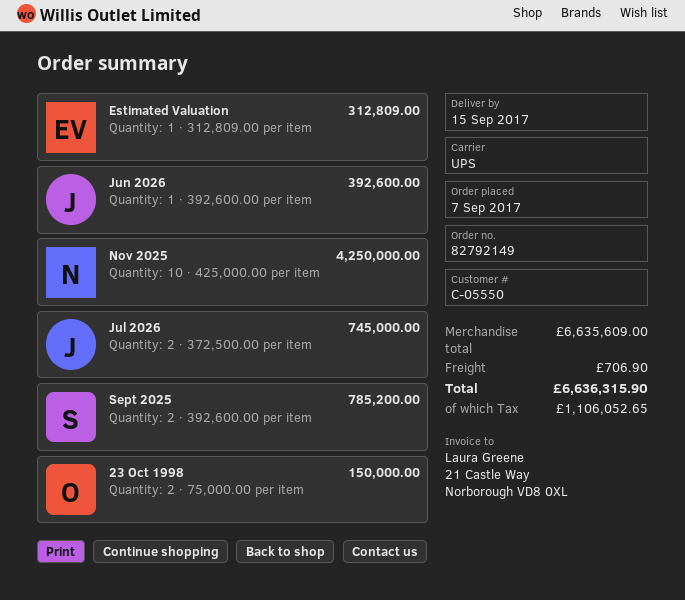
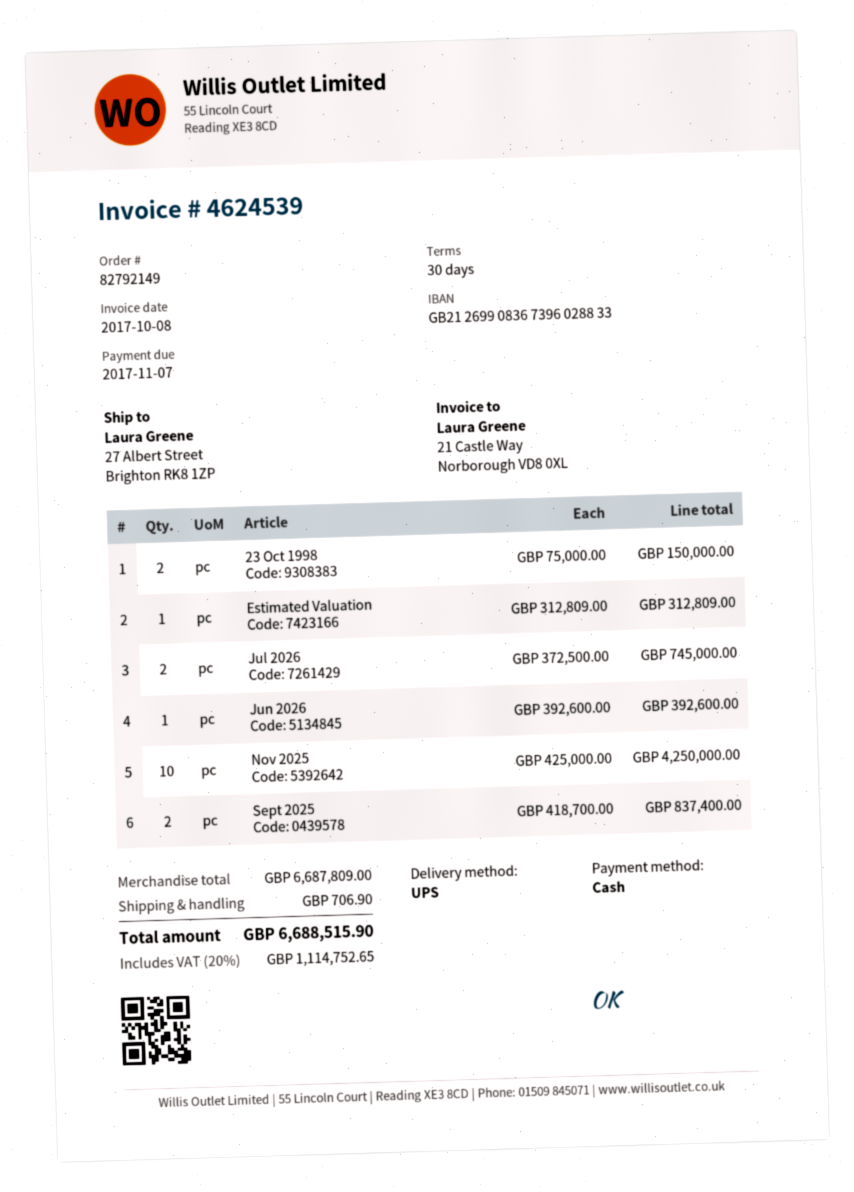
Sept 2025: 2 x 392600.00 = 785200.00 -> 2 x 418700.00 = 837400.00
subtotal: 6635609.00 -> 6687809.00
tax: 1106052.65 -> 1114752.65
total: 6636315.90 -> 6688515.90

